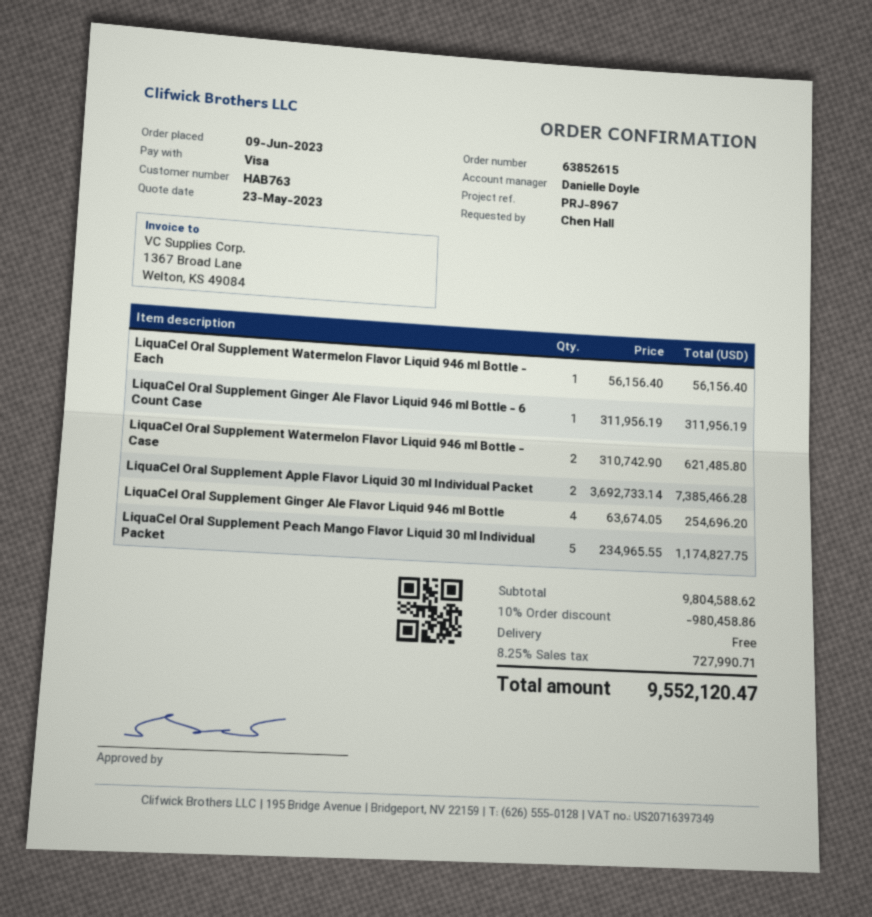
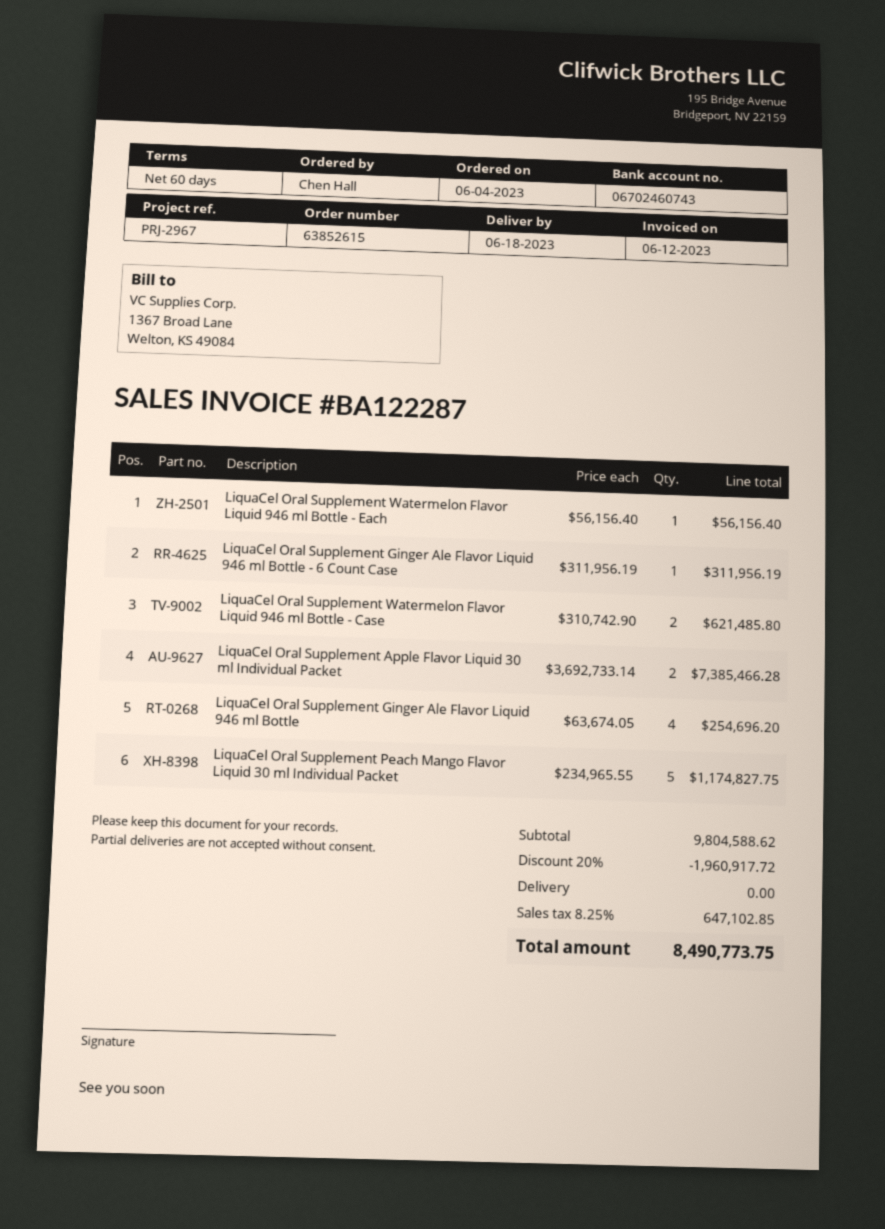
order date: 2023-06-09 -> 2023-06-04
reference: PRJ-8967 -> PRJ-2967
discount: 10% = 980458.86 -> 20% = 1960917.72
tax: 8.25% = 727990.71 -> 8.25% = 647102.85
total: 9552120.47 -> 8490773.75

